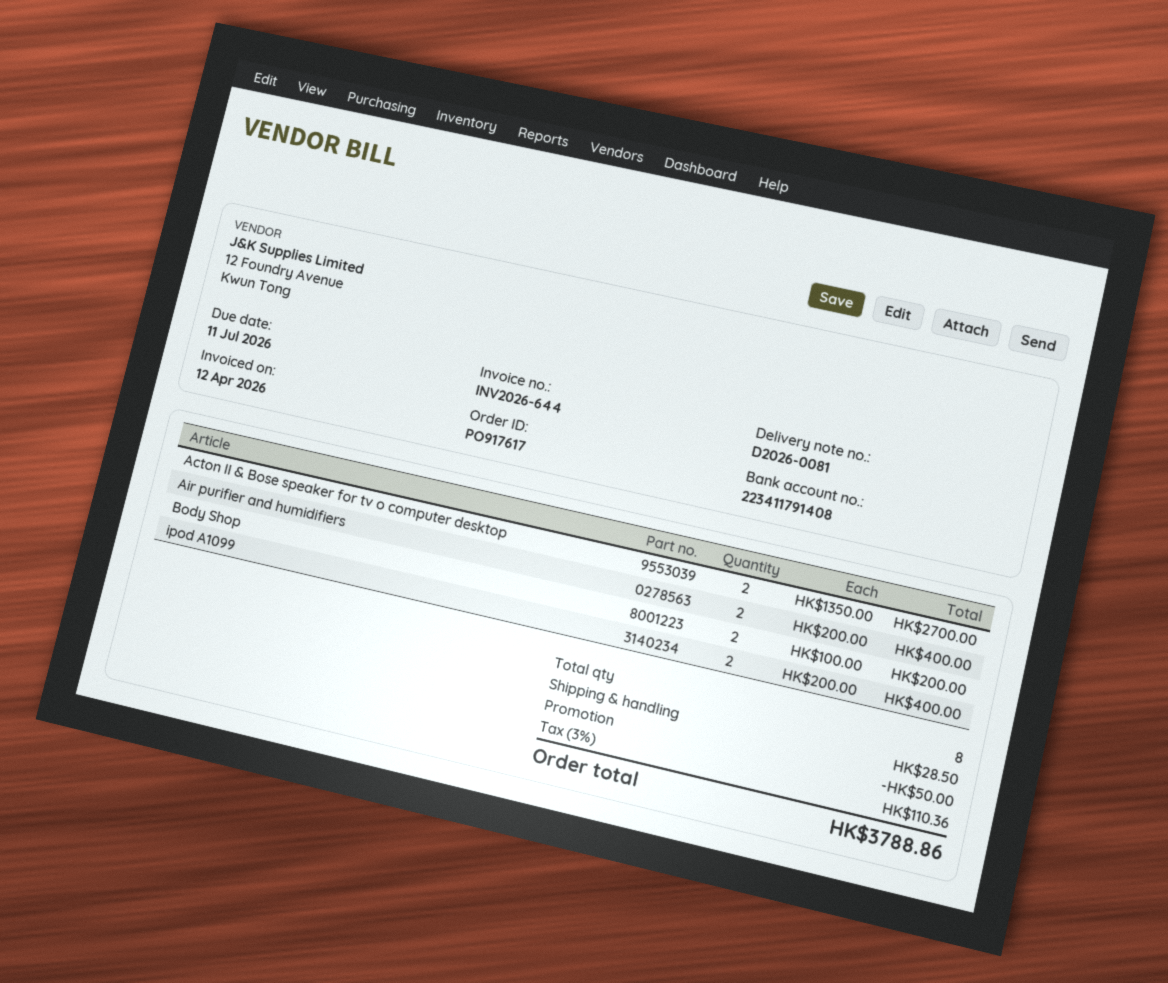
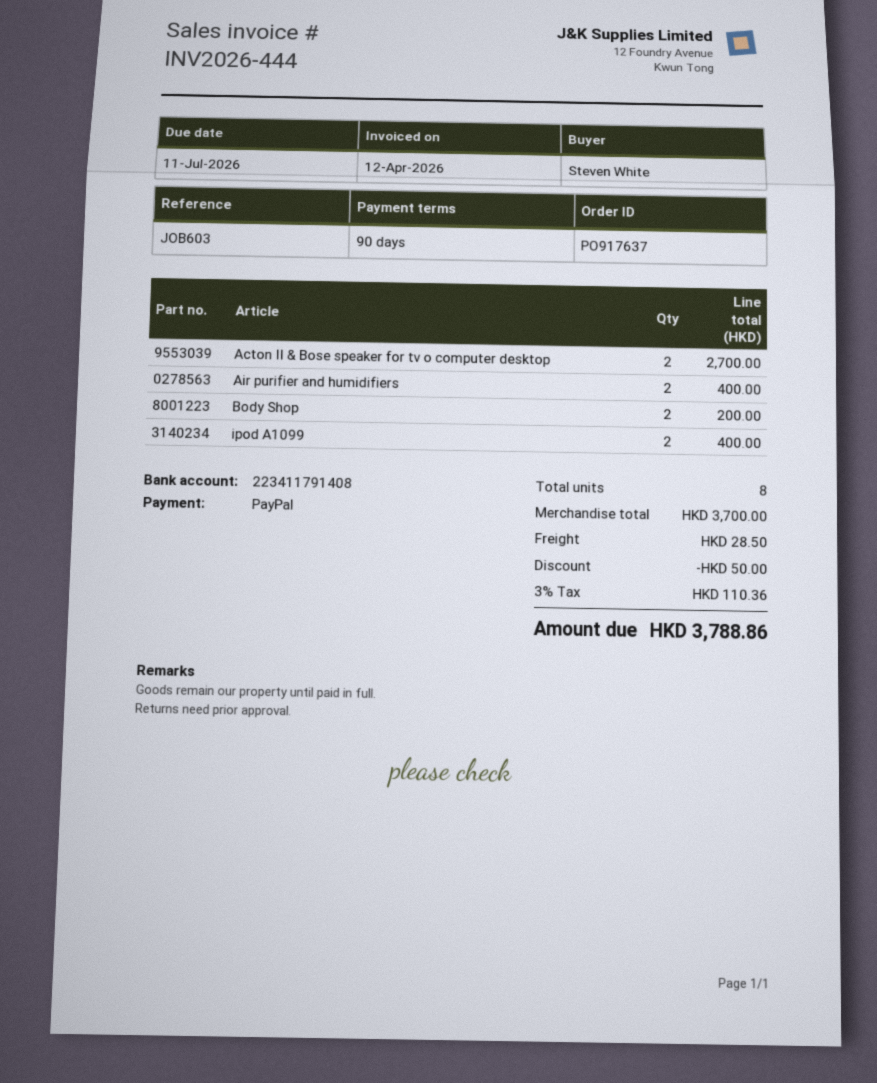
order number: PO917617 -> PO917637
invoice number: INV2026-644 -> INV2026-444

